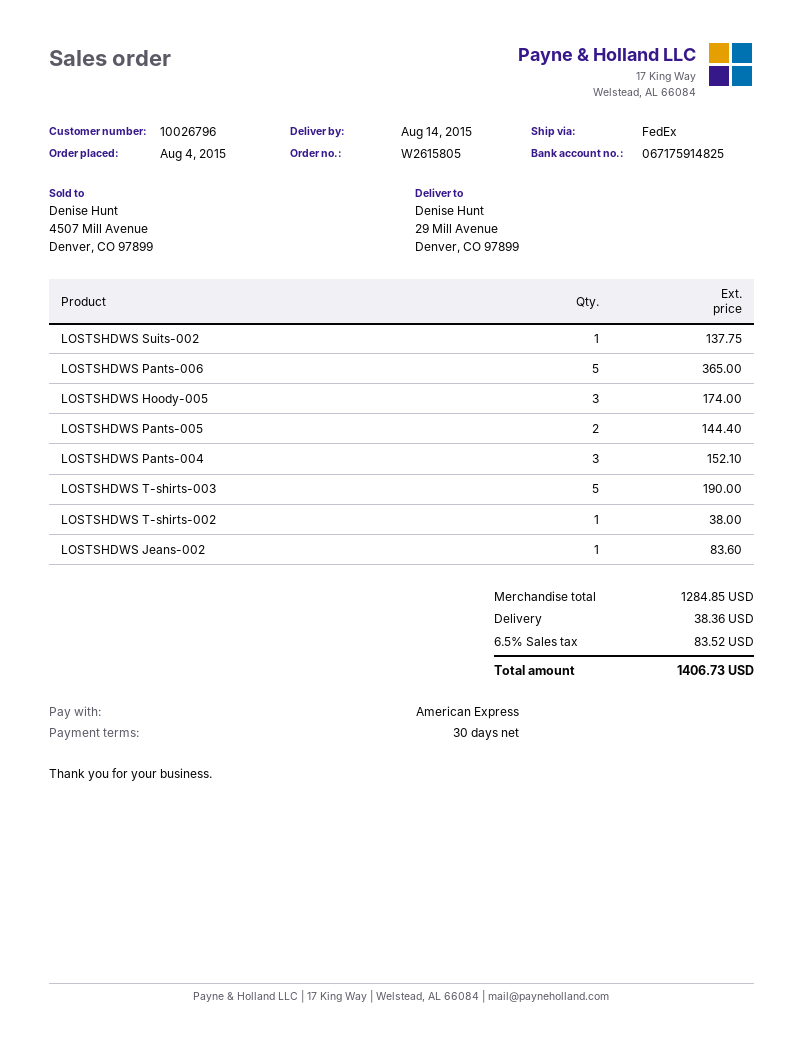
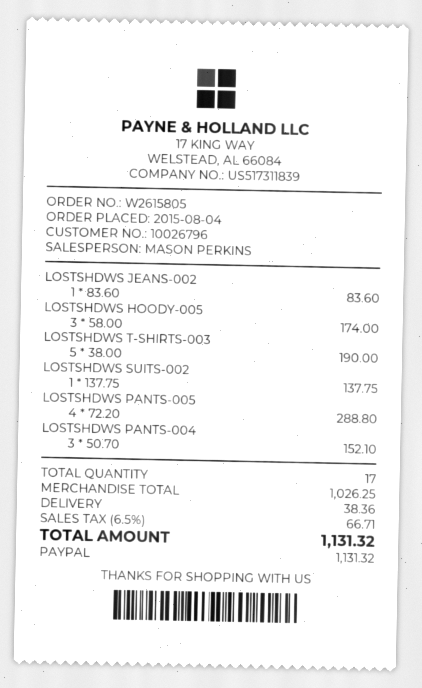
payment method: American Express -> PayPal
LOSTSHDWS Pants-006: 5 for 365.00 -> none
LOSTSHDWS Pants-005: 2 for 144.40 -> 4 for 288.80
LOSTSHDWS T-shirts-002: 1 for 38.00 -> none
subtotal: 1284.85 -> 1026.25
tax: 6.5% = 83.52 -> 6.5% = 66.71
total: 1406.73 -> 1131.32

